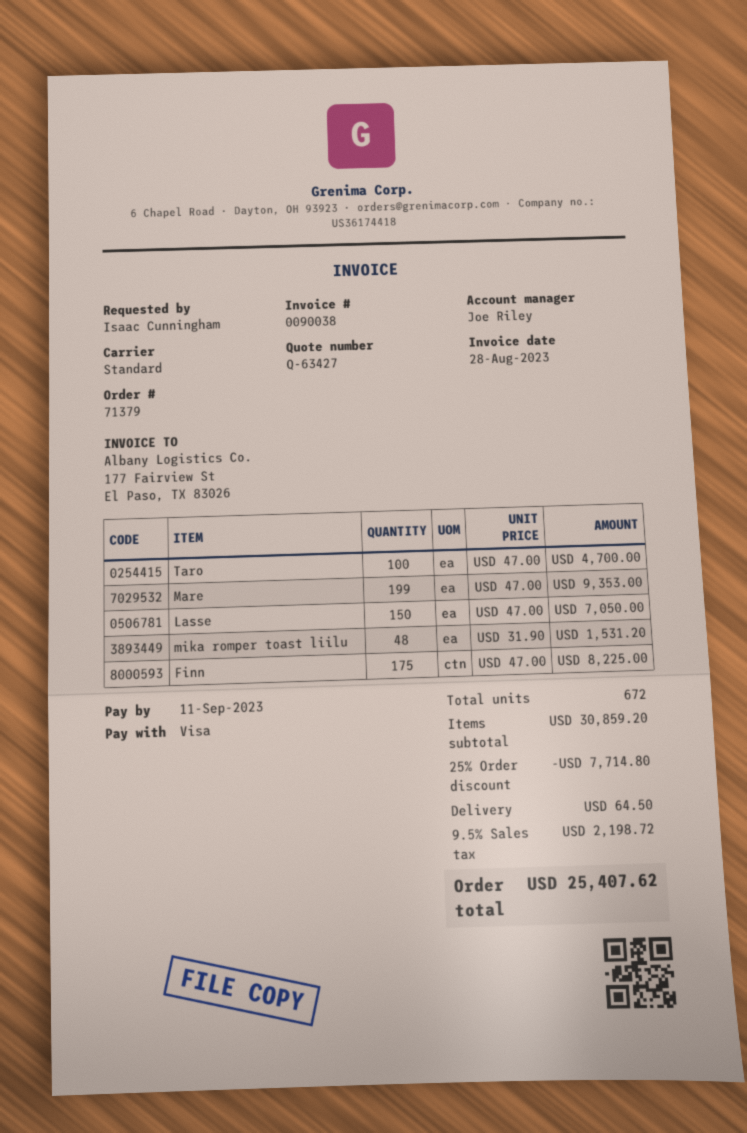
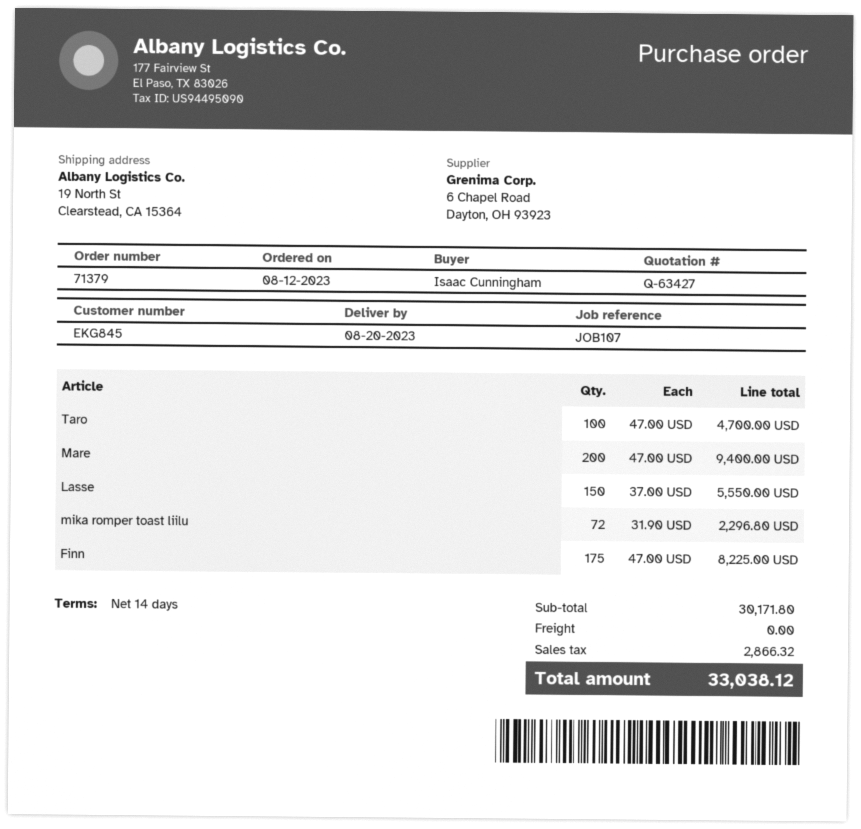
Mare: 199 x 47.00 = 9353.00 -> 200 x 47.00 = 9400.00
Lasse: 150 x 47.00 = 7050.00 -> 150 x 37.00 = 5550.00
mika romper toast liilu: 48 x 31.90 = 1531.20 -> 72 x 31.90 = 2296.80
subtotal: 30859.20 -> 30171.80
discount: 25% = 7714.80 -> none
shipping: 64.50 -> 0.00
tax: 2198.72 -> 2866.32
total: 25407.62 -> 33038.12

